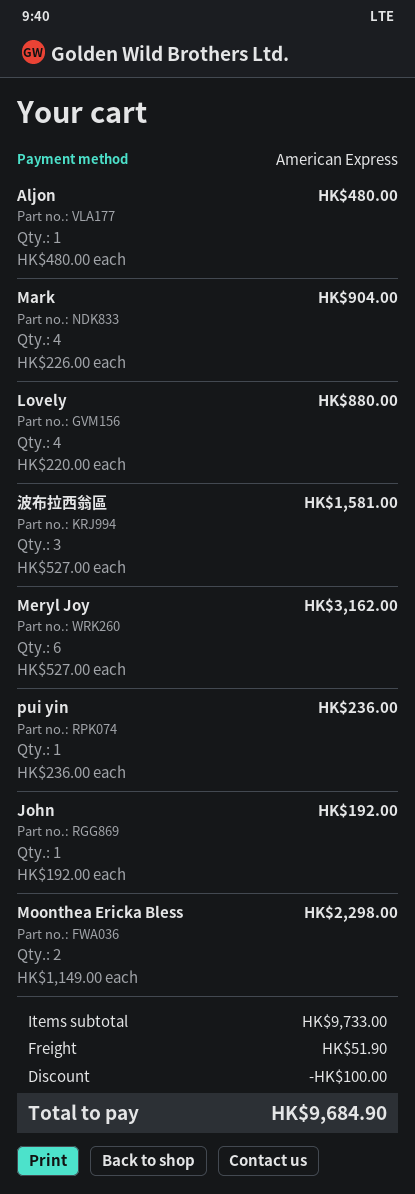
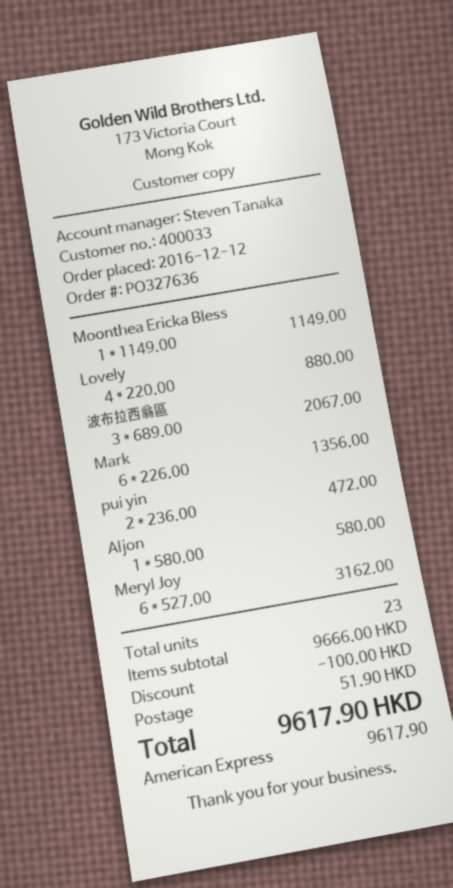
Aljon: 1 x 480.00 = 480.00 -> 1 x 580.00 = 580.00
Mark: 4 x 226.00 = 904.00 -> 6 x 226.00 = 1356.00
波布拉西翁區: 3 x 527.00 = 1581.00 -> 3 x 689.00 = 2067.00
pui yin: 1 x 236.00 = 236.00 -> 2 x 236.00 = 472.00
John: 1 x 192.00 = 192.00 -> none
Moonthea Ericka Bless: 2 x 1149.00 = 2298.00 -> 1 x 1149.00 = 1149.00
subtotal: 9733.00 -> 9666.00
total: 9684.90 -> 9617.90

